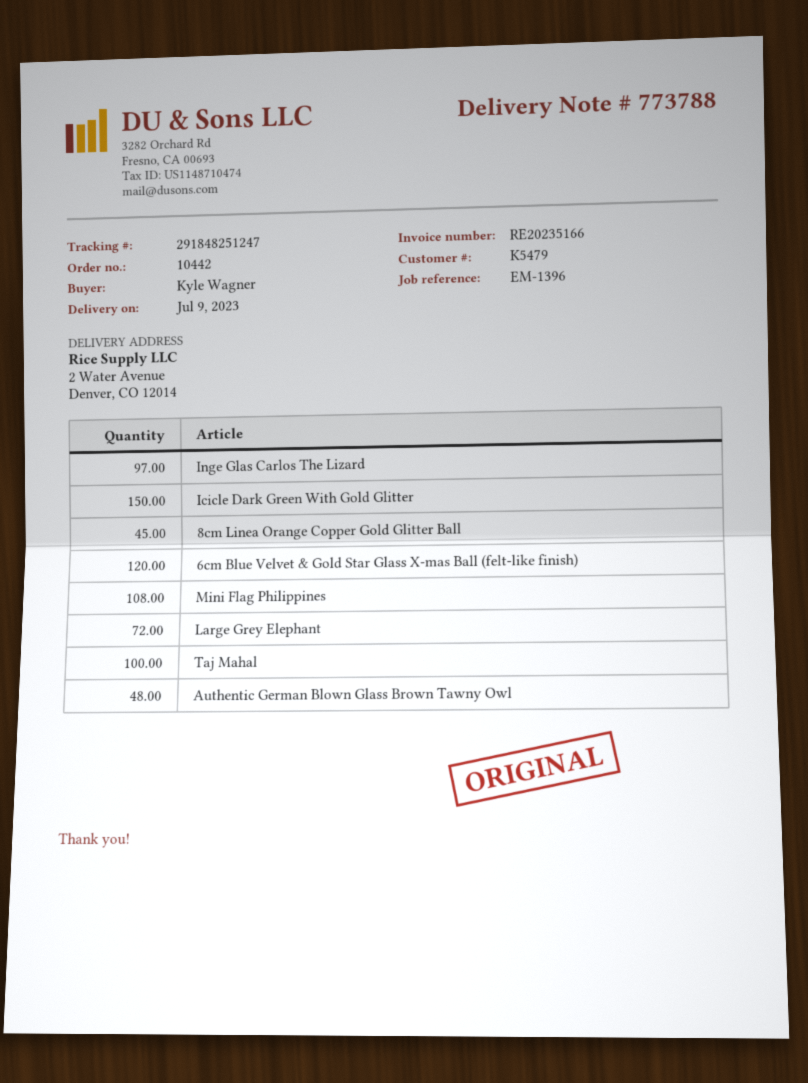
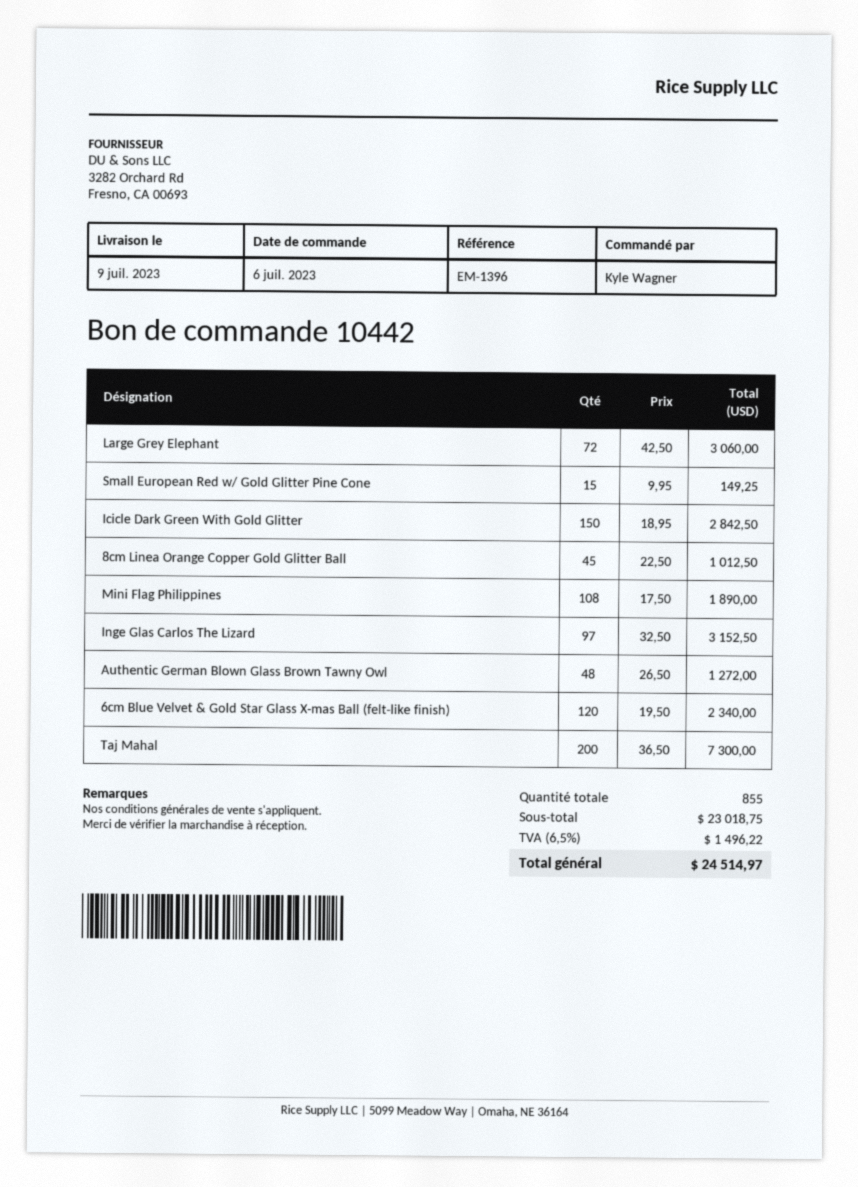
Taj Mahal: 100 -> 200
Small European Red w/ Gold Glitter Pine Cone: none -> 15

